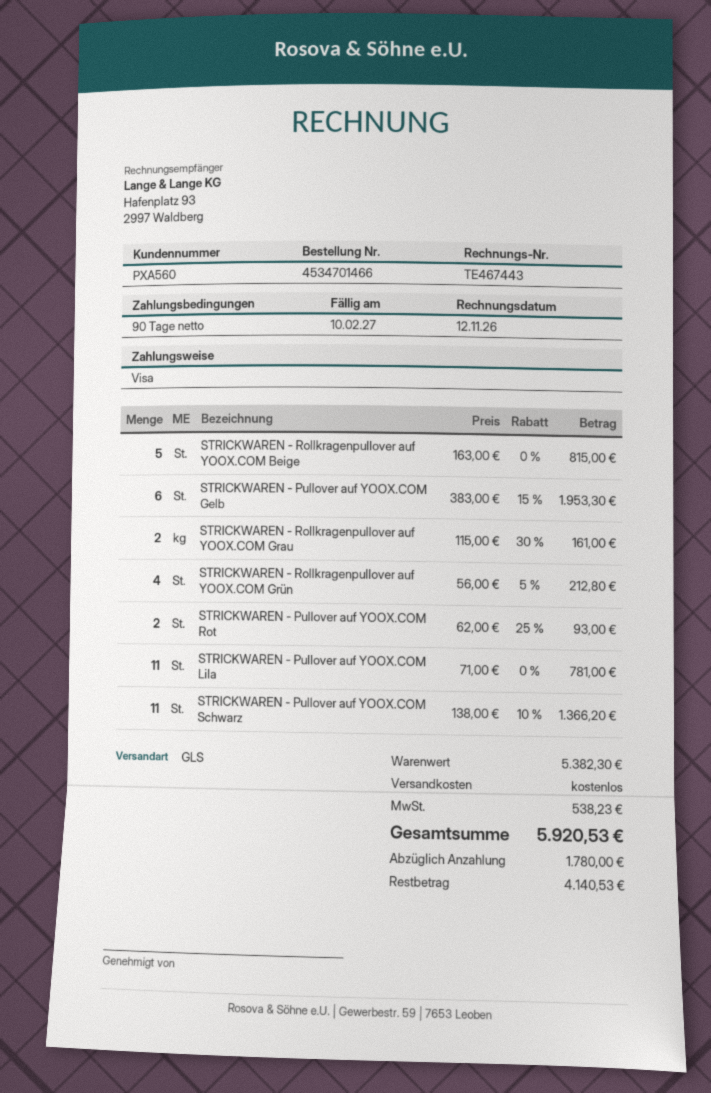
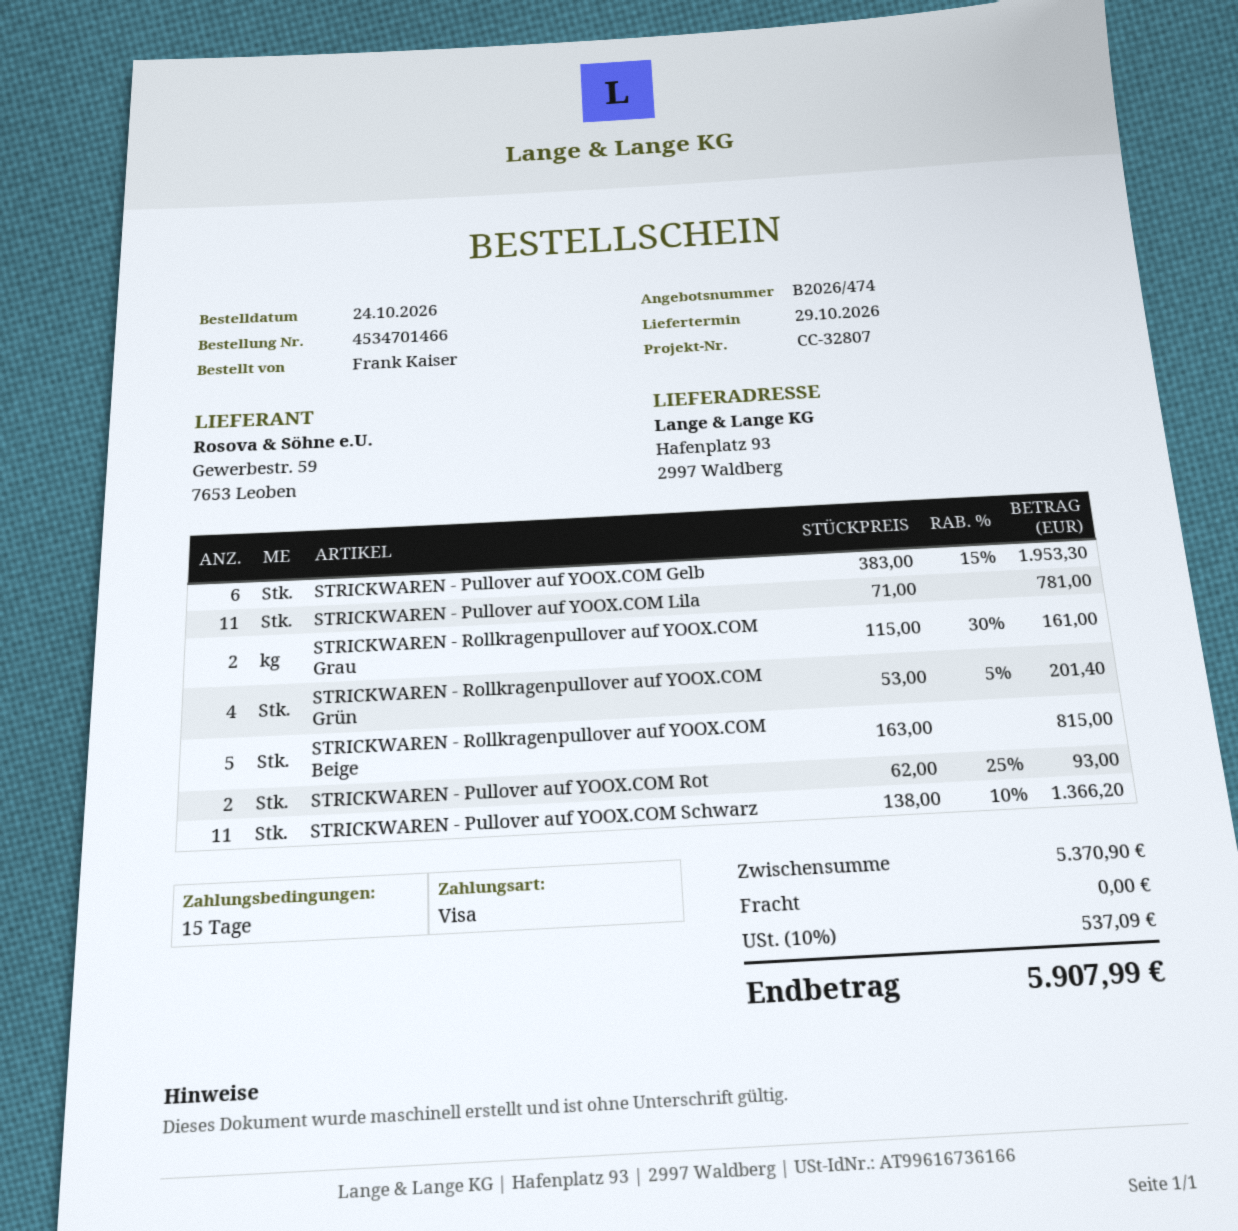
payment terms: 90 days -> 15 days
STRICKWAREN - Rollkragenpullover auf YOOX.COM Grün: 4 x 56.00 - 5% = 212.80 -> 4 x 53.00 - 5% = 201.40
subtotal: 5382.30 -> 5370.90
tax: 538.23 -> 537.09
total: 5920.53 -> 5907.99

